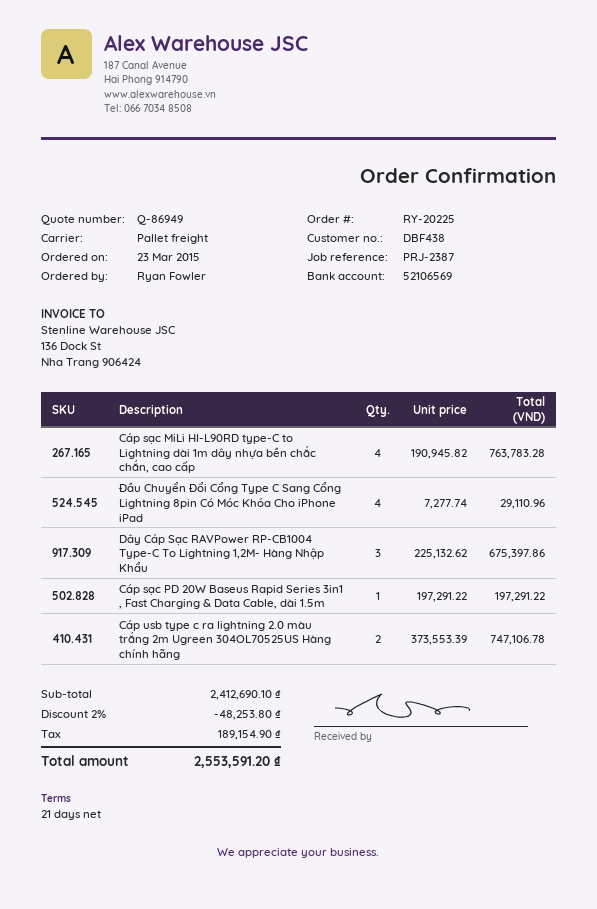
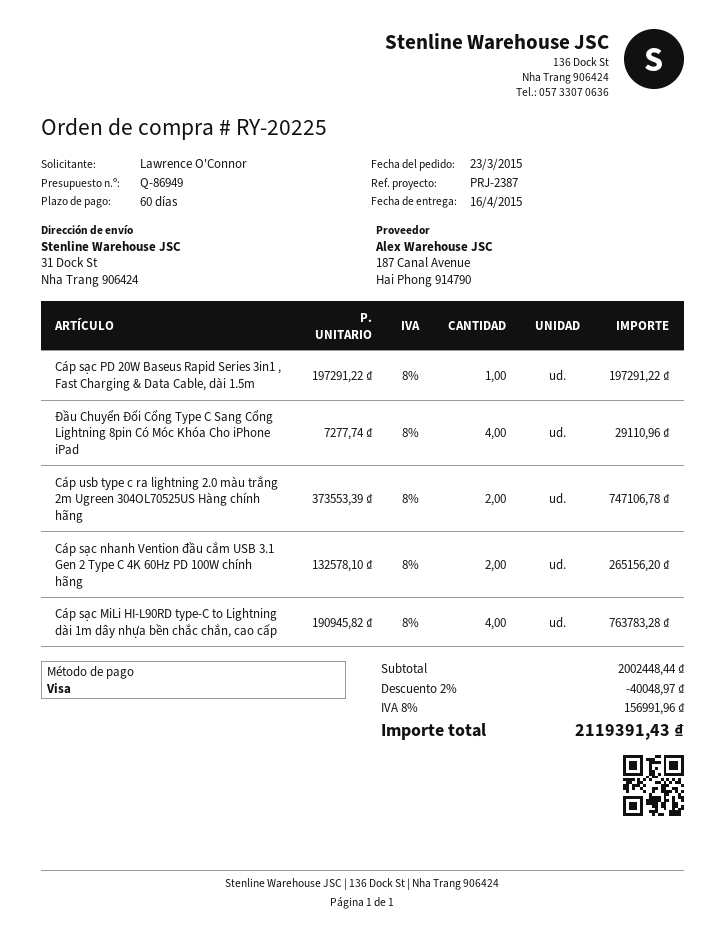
payment terms: 21 days -> 60 days
ordered by: Ryan Fowler -> Lawrence O'Connor
Dây Cáp Sạc RAVPower RP-CB1004 Type-C To Lightning 1,2M- Hàng Nhập Khẩu: 3 x 225132.62 = 675397.86 -> none
Cáp sạc nhanh Vention đầu cắm USB 3.1 Gen 2 Type C 4K 60Hz PD 100W chính hãng: none -> 2 x 132578.10 = 265156.20
subtotal: 2412690.10 -> 2002448.44
discount: 2% = 48253.80 -> 2% = 40048.97
tax: 189154.90 -> 156991.96
total: 2553591.20 -> 2119391.43

